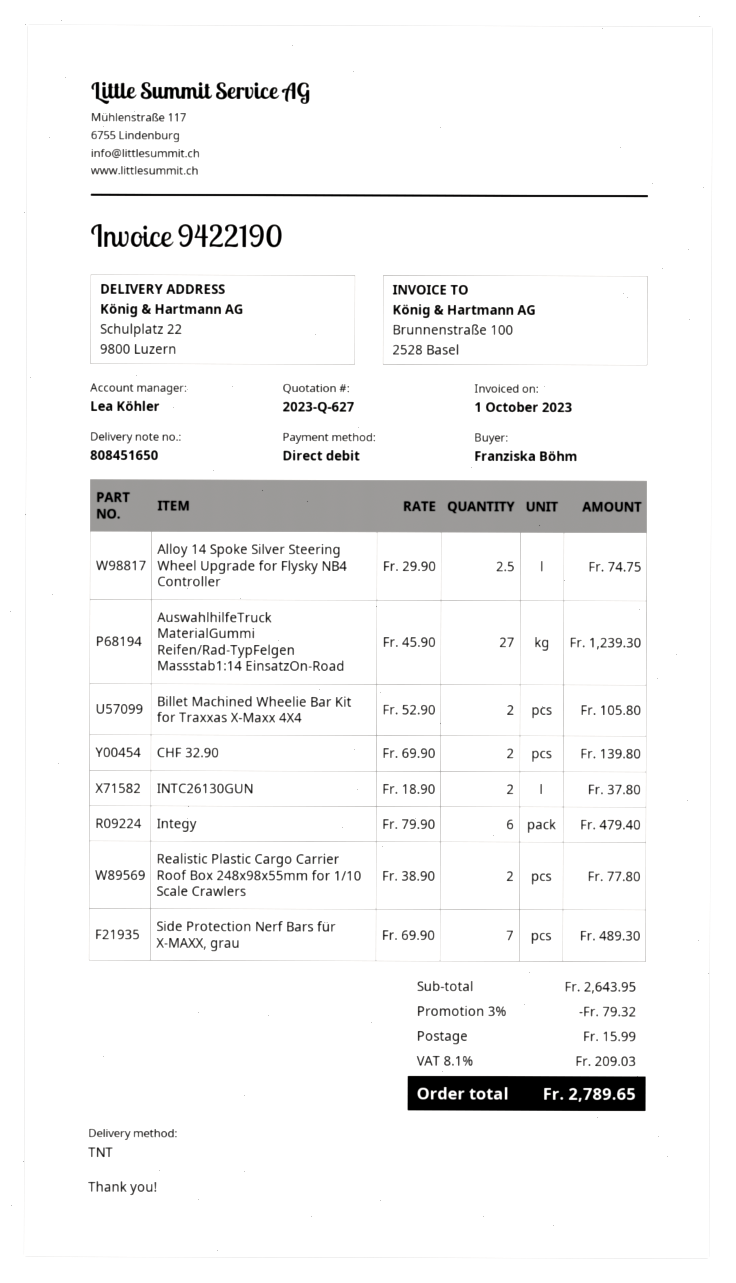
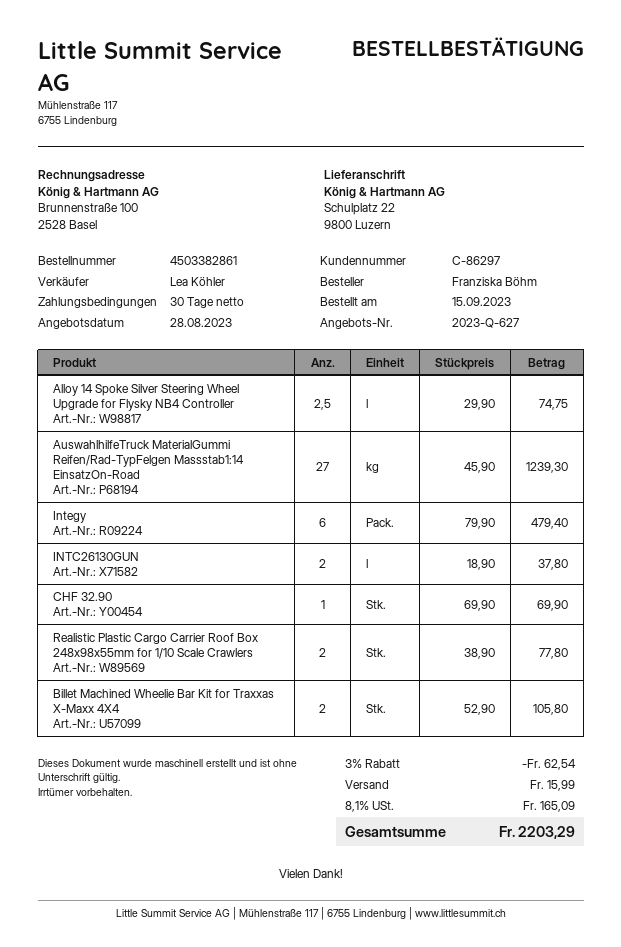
CHF 32.90: 2 x 69.90 = 139.80 -> 1 x 69.90 = 69.90
Side Protection Nerf Bars für X-MAXX, grau: 7 x 69.90 = 489.30 -> none
discount: 3% = 79.32 -> 3% = 62.54
tax: 8.1% = 209.03 -> 8.1% = 165.09
total: 2789.65 -> 2203.29

